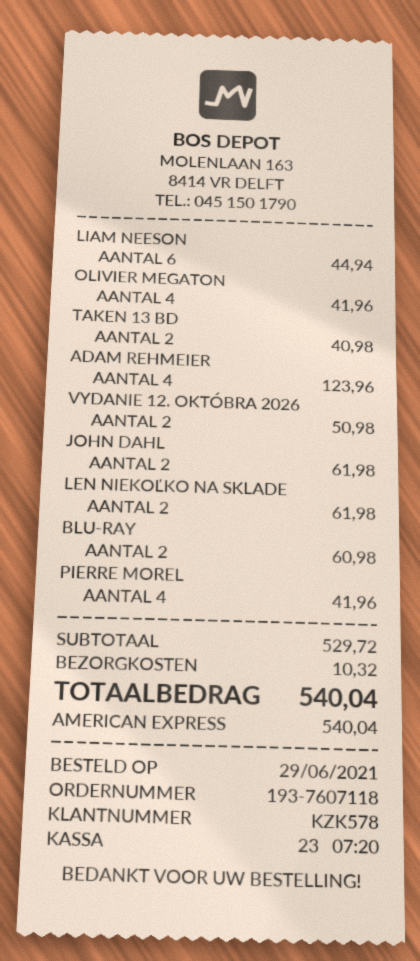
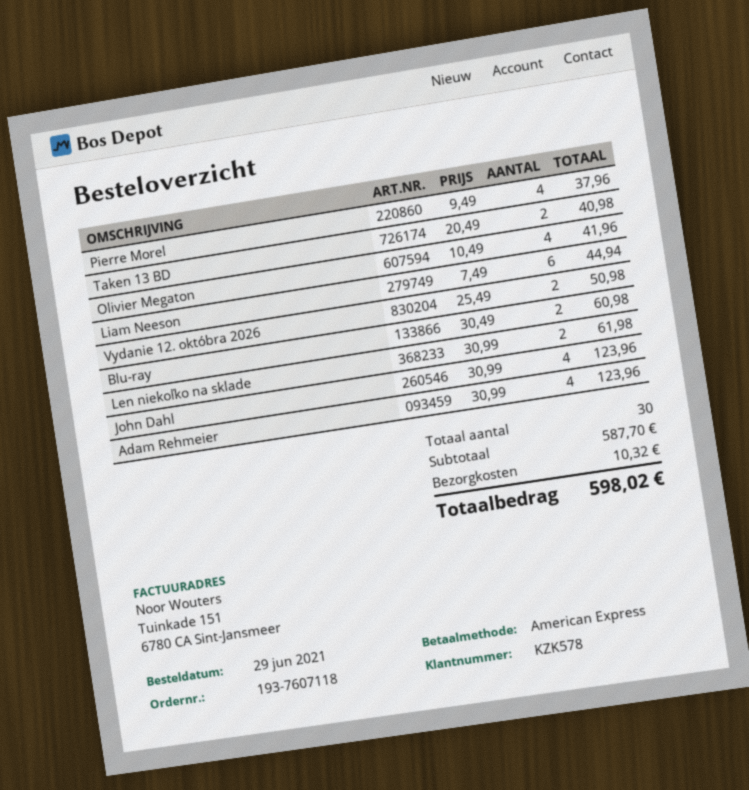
JOHN DAHL: 2 for 61.98 -> 4 for 123.96
PIERRE MOREL: 4 for 41.96 -> 4 for 37.96
subtotal: 529.72 -> 587.70
total: 540.04 -> 598.02

